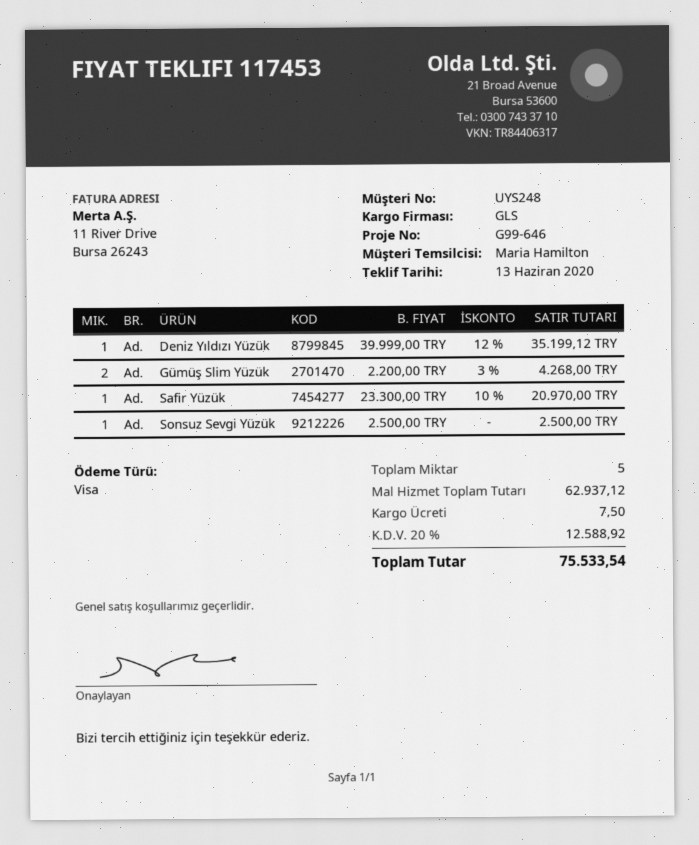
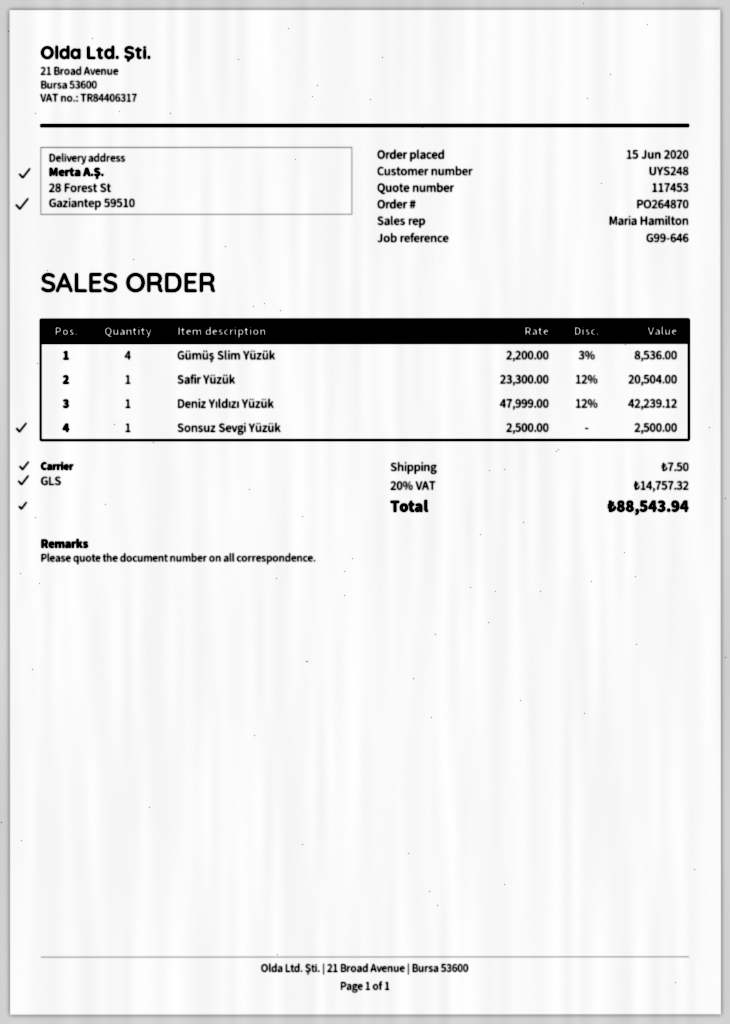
Deniz Yıldızı Yüzük: 1 x 39999.00 - 12% = 35199.12 -> 1 x 47999.00 - 12% = 42239.12
Gümüş Slim Yüzük: 2 x 2200.00 - 3% = 4268.00 -> 4 x 2200.00 - 3% = 8536.00
Safir Yüzük: 1 x 23300.00 - 10% = 20970.00 -> 1 x 23300.00 - 12% = 20504.00
tax: 20% = 12588.92 -> 20% = 14757.32
total: 75533.54 -> 88543.94

